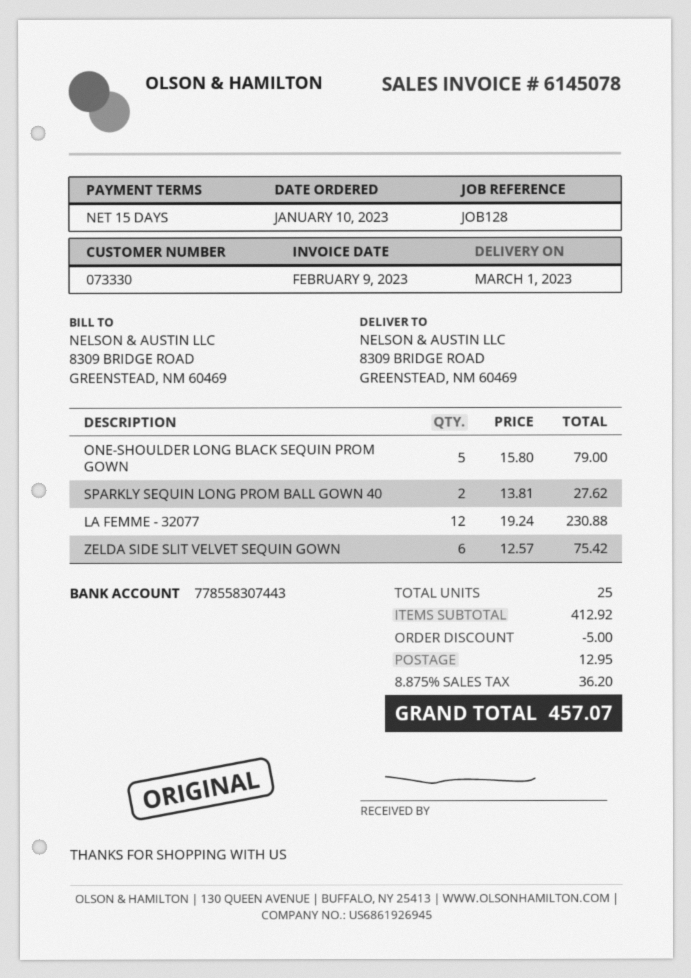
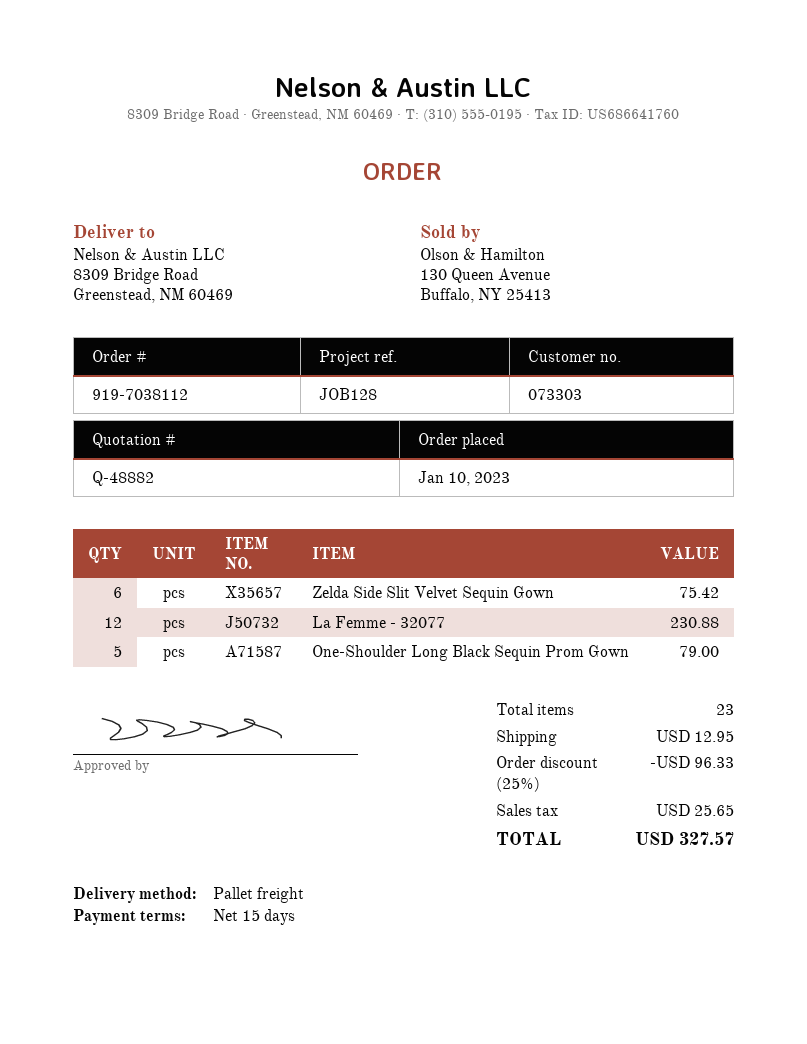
customer number: 073330 -> 073303
SPARKLY SEQUIN LONG PROM BALL GOWN 40: 2 for 27.62 -> none
total quantity: 25 -> 23
discount: 5.00 -> 96.33
tax: 36.20 -> 25.65
total: 457.07 -> 327.57

